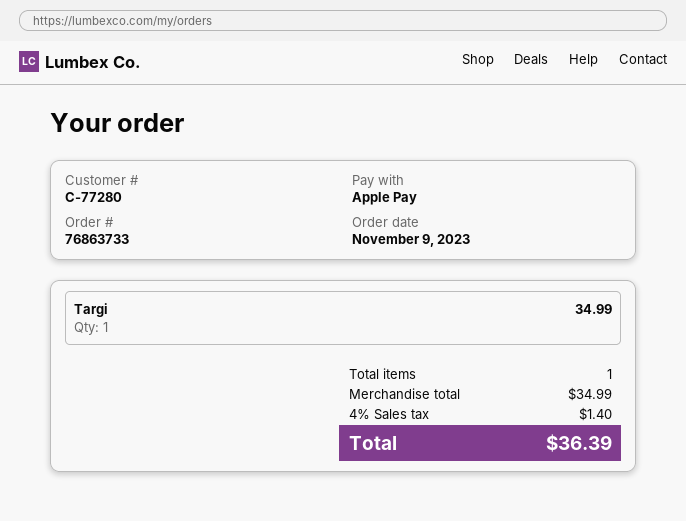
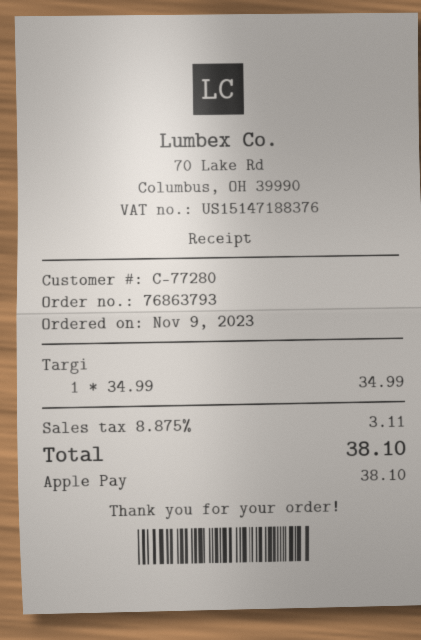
order number: 76863733 -> 76863793
tax: 4% = 1.40 -> 8.875% = 3.11
total: 36.39 -> 38.10

